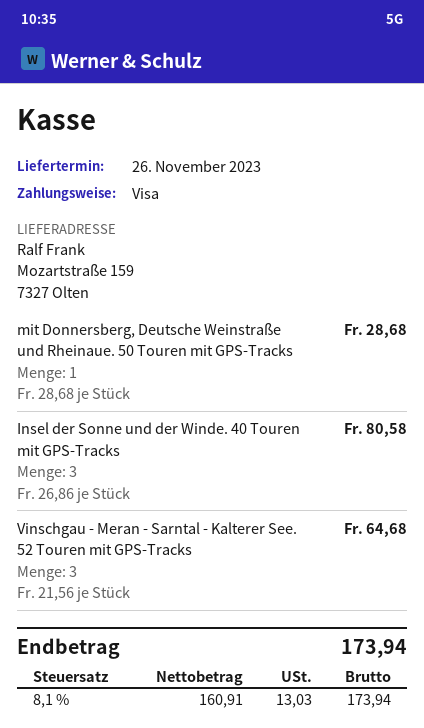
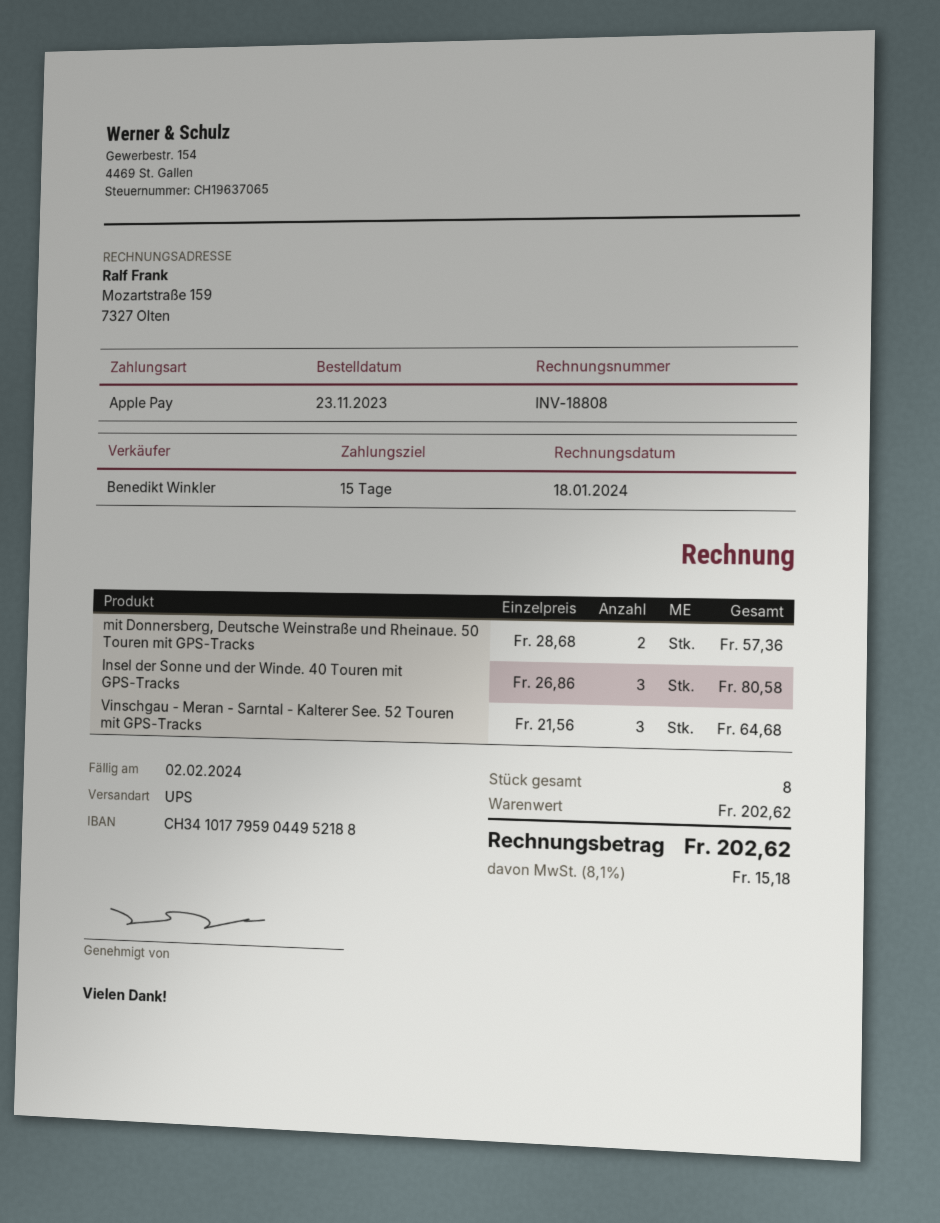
payment method: Visa -> Apple Pay
mit Donnersberg, Deutsche Weinstraße und Rheinaue. 50 Touren mit GPS-Tracks: 1 x 28.68 = 28.68 -> 2 x 28.68 = 57.36
tax: 8.1% = 13.03 -> 8.1% = 15.18
total: 173.94 -> 202.62

